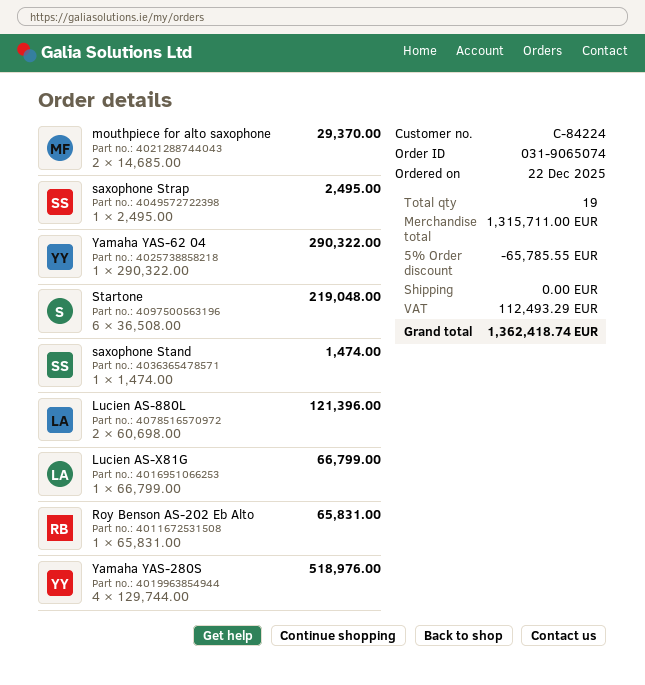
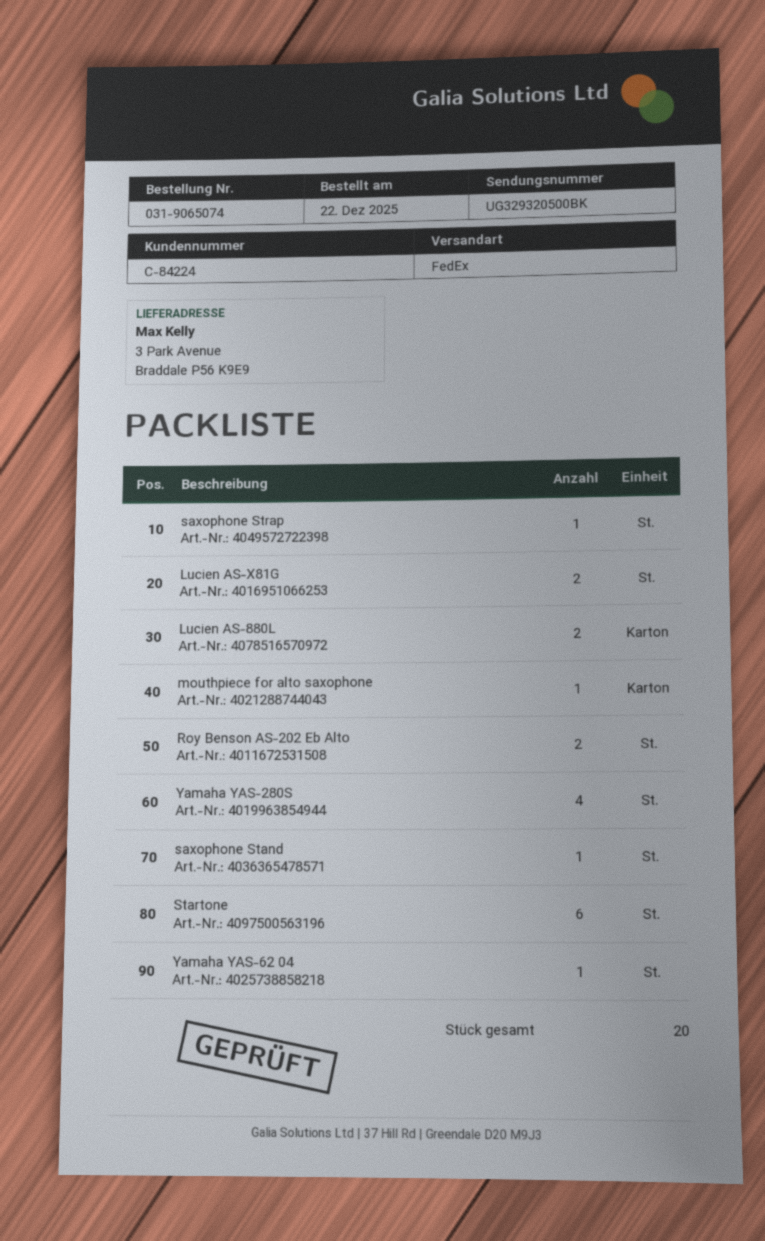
mouthpiece for alto saxophone: 2 -> 1
Lucien AS-X81G: 1 -> 2
Roy Benson AS-202 Eb Alto: 1 -> 2
total quantity: 19 -> 20

